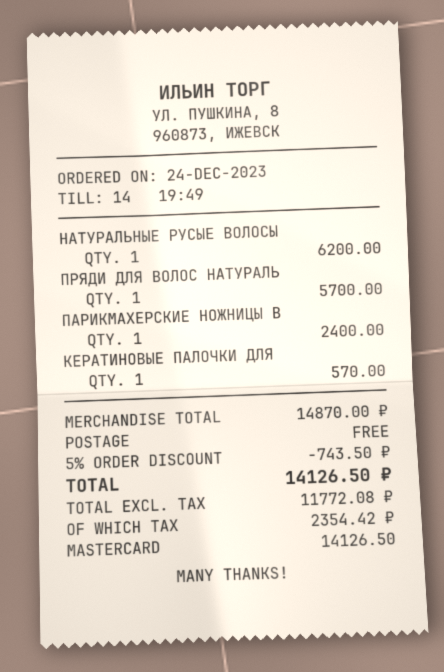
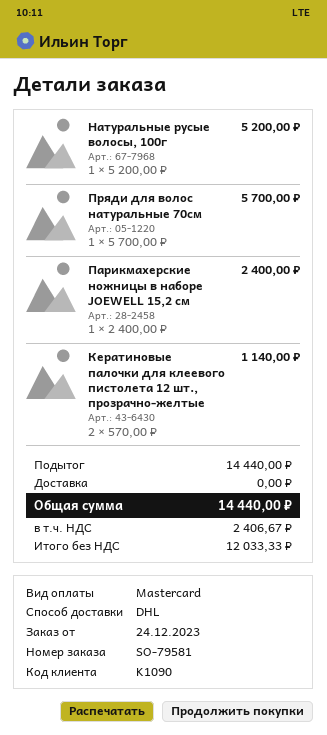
НАТУРАЛЬНЫЕ РУСЫЕ ВОЛОСЫ: 1 for 6200.00 -> 1 for 5200.00
КЕРАТИНОВЫЕ ПАЛОЧКИ ДЛЯ: 1 for 570.00 -> 2 for 1140.00
subtotal: 14870.00 -> 14440.00
discount: 5% = 743.50 -> none
net: 11772.08 -> 12033.33
tax: 2354.42 -> 2406.67
total: 14126.50 -> 14440.00

